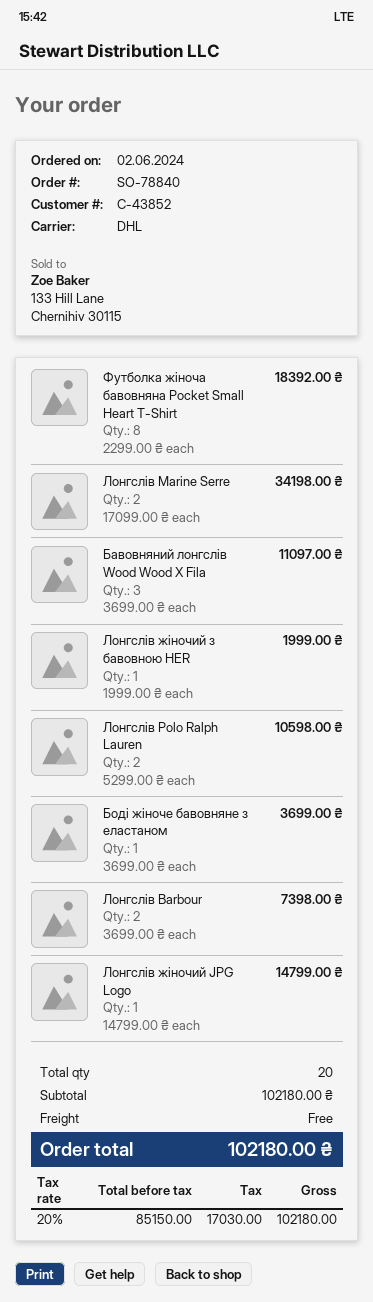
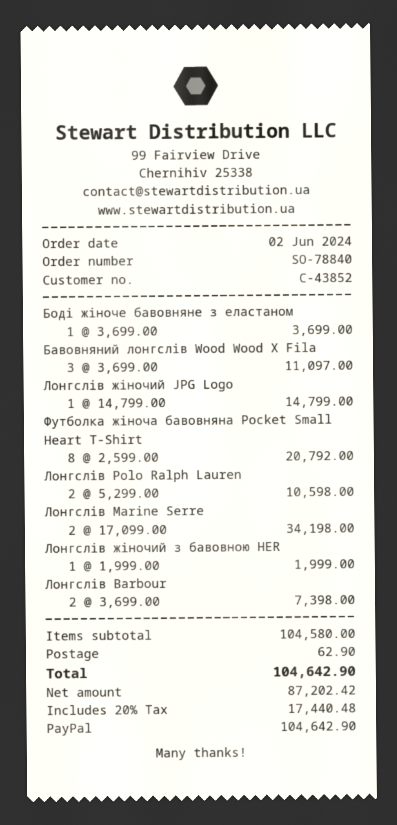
Футболка жіноча бавовняна Pocket Small Heart T-Shirt: 8 x 2299.00 = 18392.00 -> 8 x 2599.00 = 20792.00
subtotal: 102180.00 -> 104580.00
shipping: 0.00 -> 62.90
net: 85150.00 -> 87202.42
tax: 20% = 17030.00 -> 20% = 17440.48
total: 102180.00 -> 104642.90

